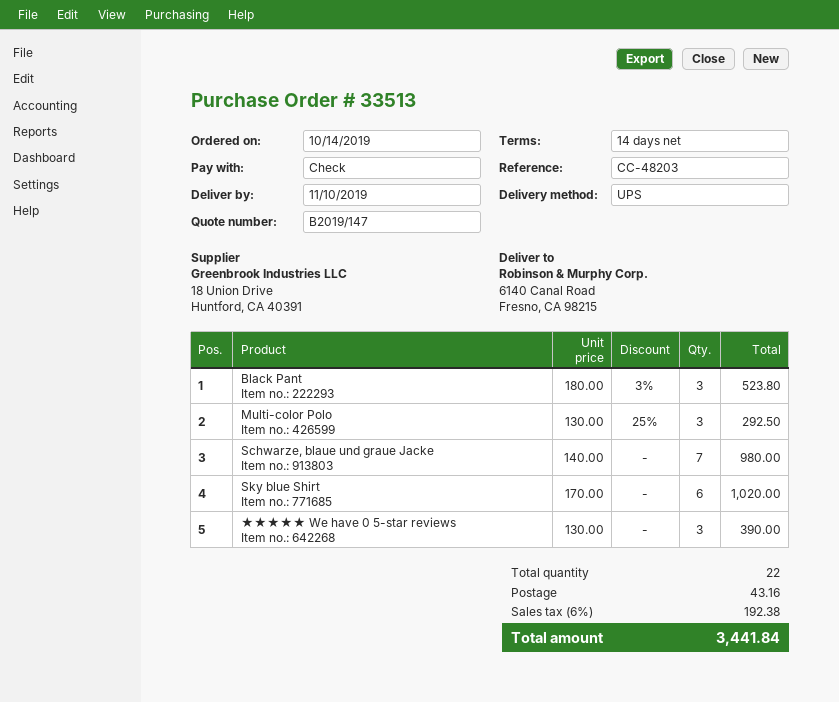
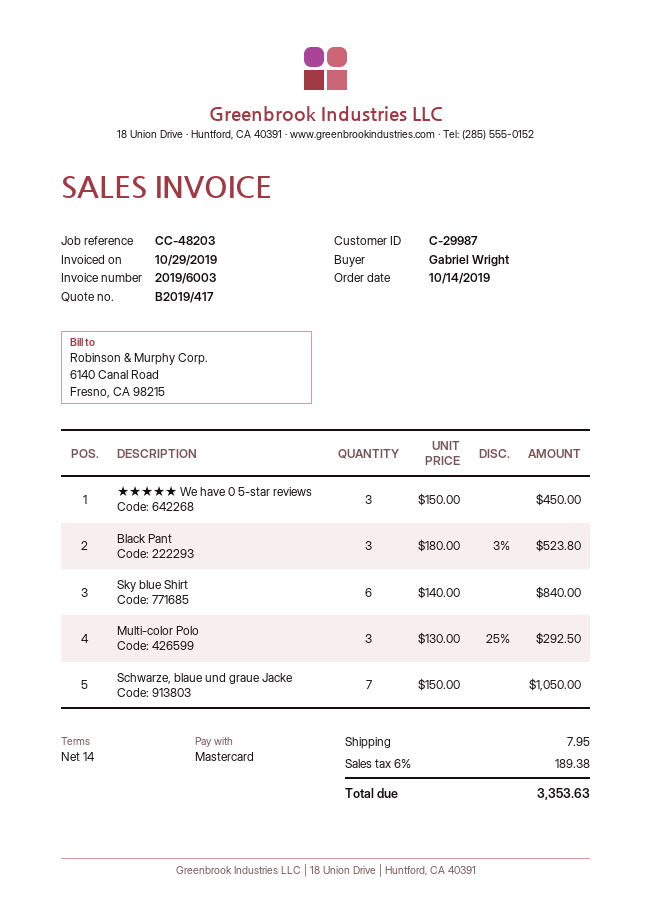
quote number: B2019/147 -> B2019/417
payment method: cheque -> Mastercard
Schwarze, blaue und graue Jacke: 7 x 140.00 = 980.00 -> 7 x 150.00 = 1050.00
Sky blue Shirt: 6 x 170.00 = 1020.00 -> 6 x 140.00 = 840.00
★★★★★ We have 0 5-star reviews: 3 x 130.00 = 390.00 -> 3 x 150.00 = 450.00
shipping: 43.16 -> 7.95
tax: 6% = 192.38 -> 6% = 189.38
total: 3441.84 -> 3353.63

